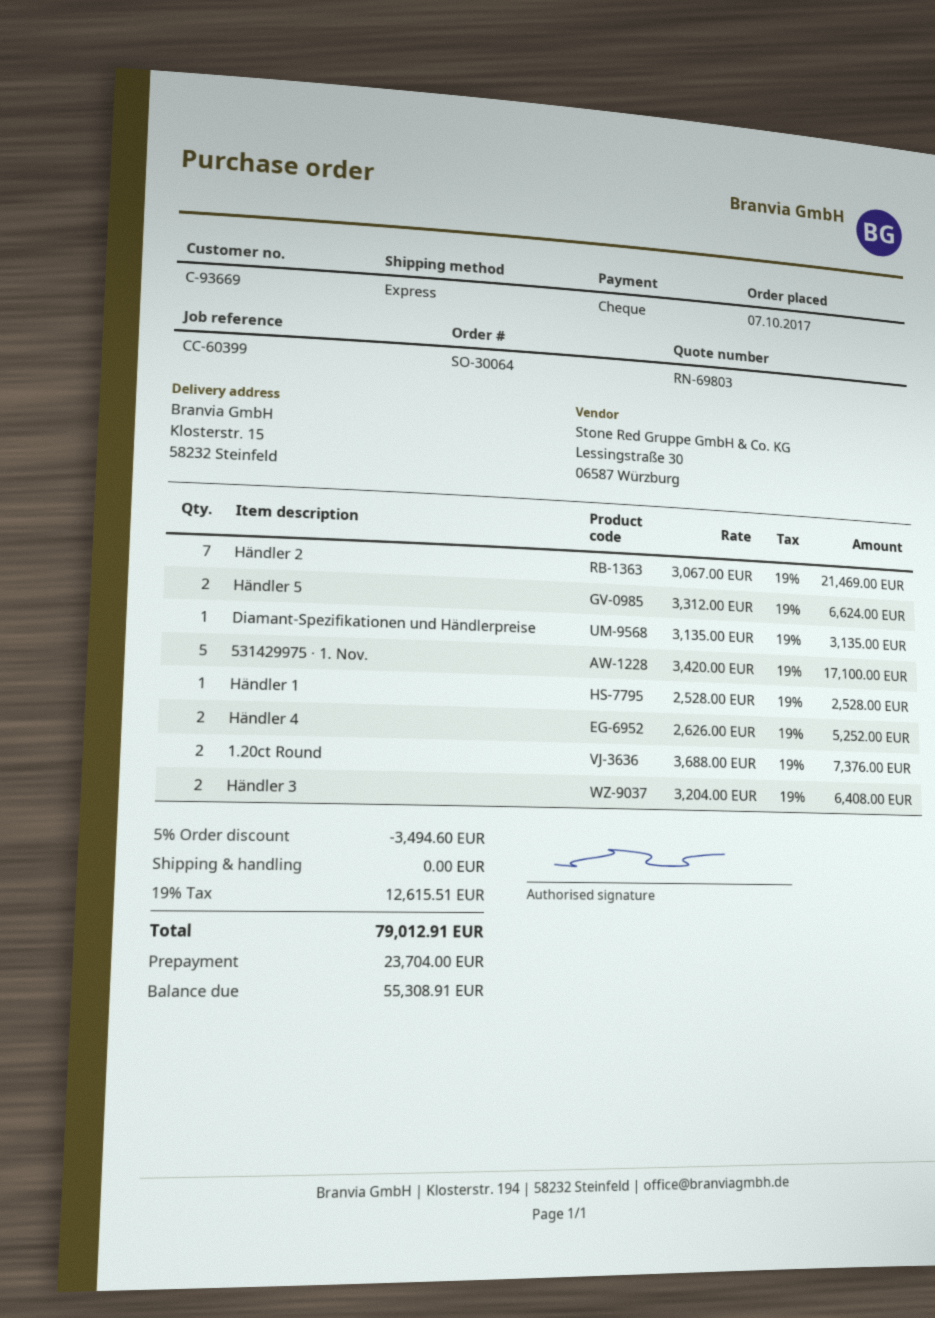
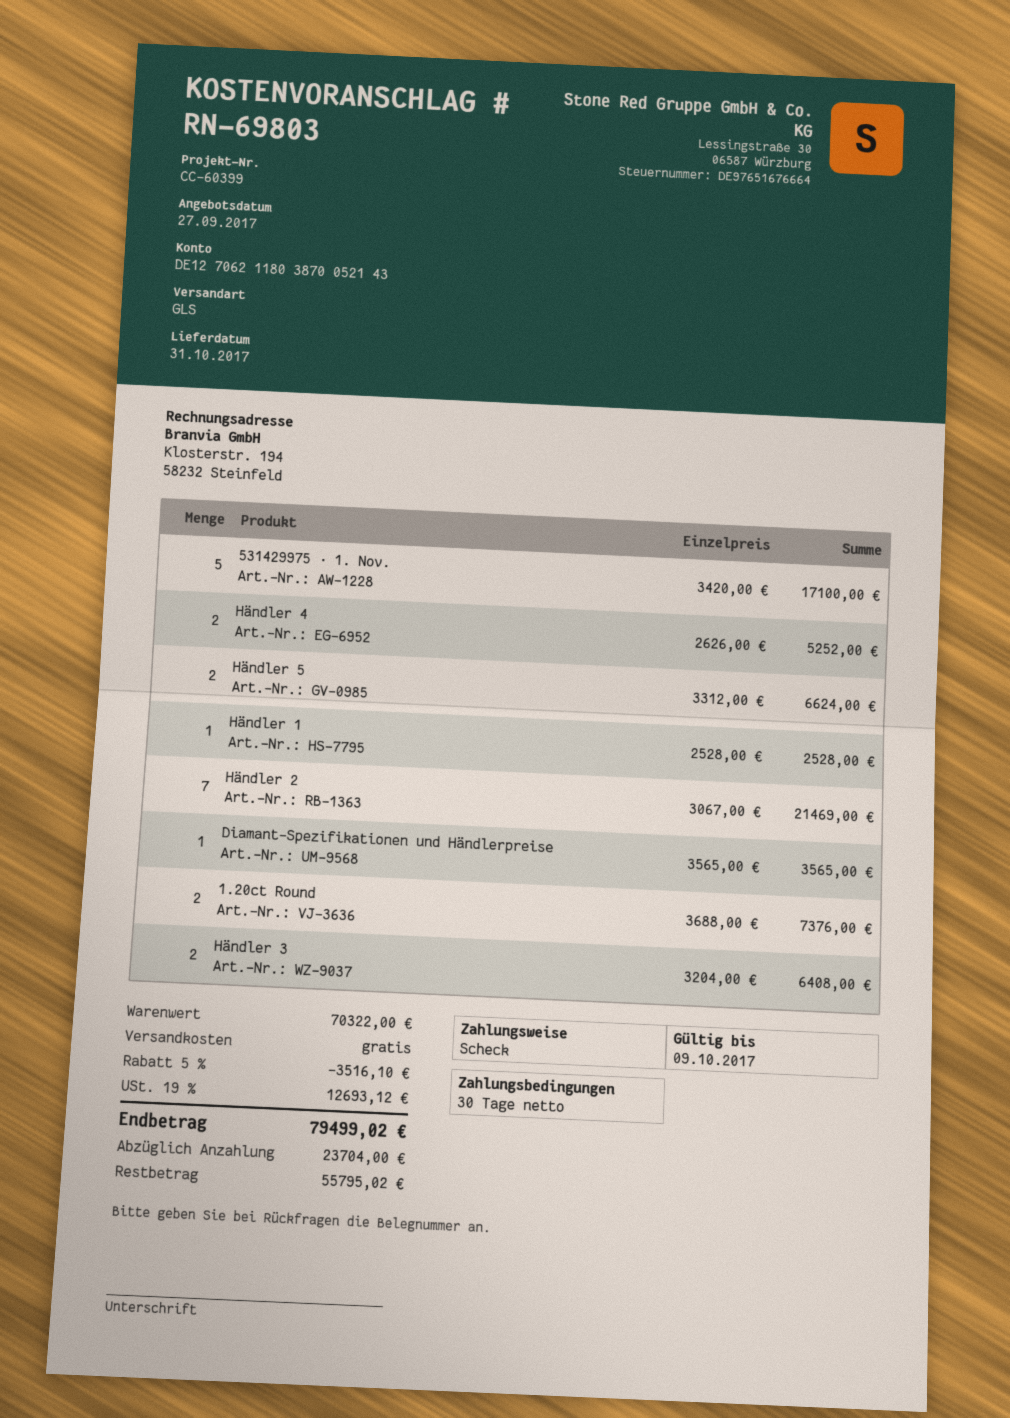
shipping method: express -> GLS
Diamant-Spezifikationen und Händlerpreise: 1 x 3135.00 = 3135.00 -> 1 x 3565.00 = 3565.00
discount: 5% = 3494.60 -> 5% = 3516.10
tax: 19% = 12615.51 -> 19% = 12693.12
total: 79012.91 -> 79499.02
balance: 55308.91 -> 55795.02

